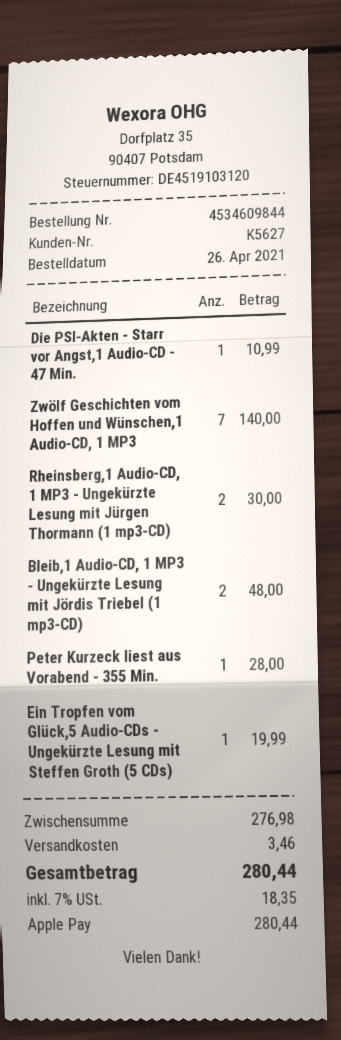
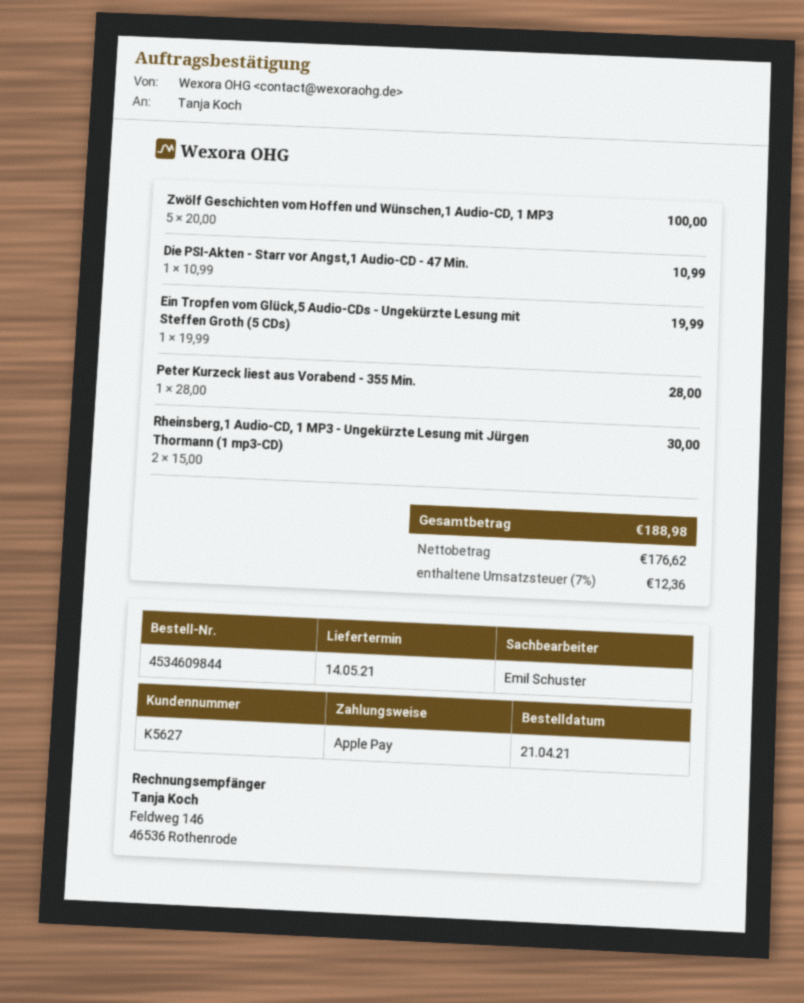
order date: 2021-04-26 -> 2021-04-21
Zwölf Geschichten vom Hoffen und Wünschen,1 Audio-CD, 1 MP3: 7 for 140.00 -> 5 for 100.00
Bleib,1 Audio-CD, 1 MP3 - Ungekürzte Lesung mit Jördis Triebel (1 mp3-CD): 2 for 48.00 -> none
shipping: 3.46 -> none
tax: 7% = 18.35 -> 7% = 12.36
total: 280.44 -> 188.98

